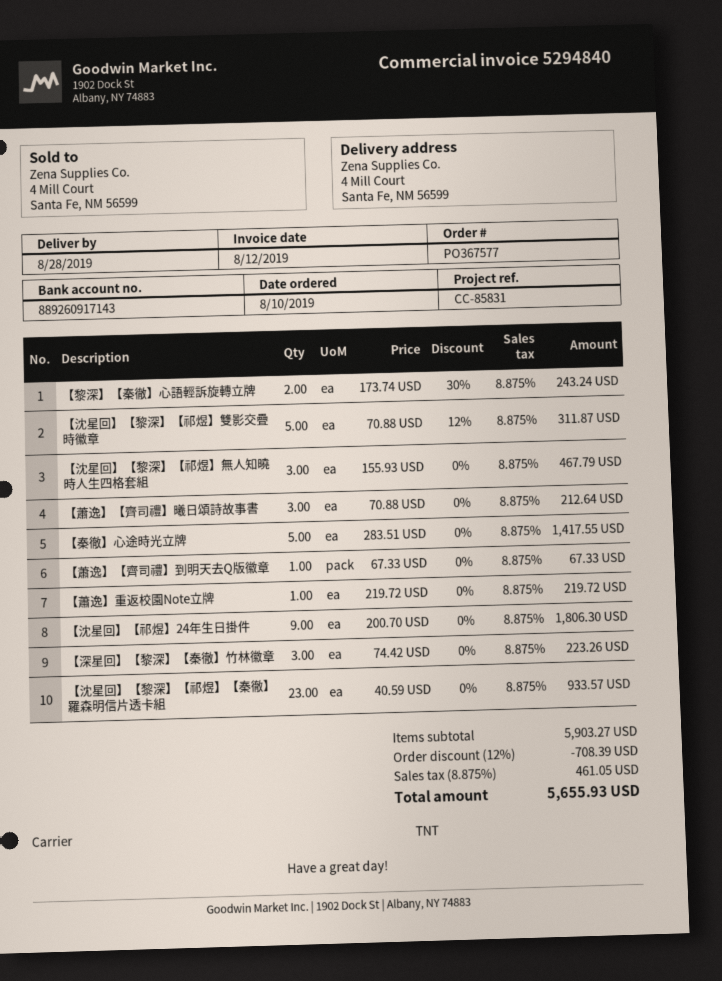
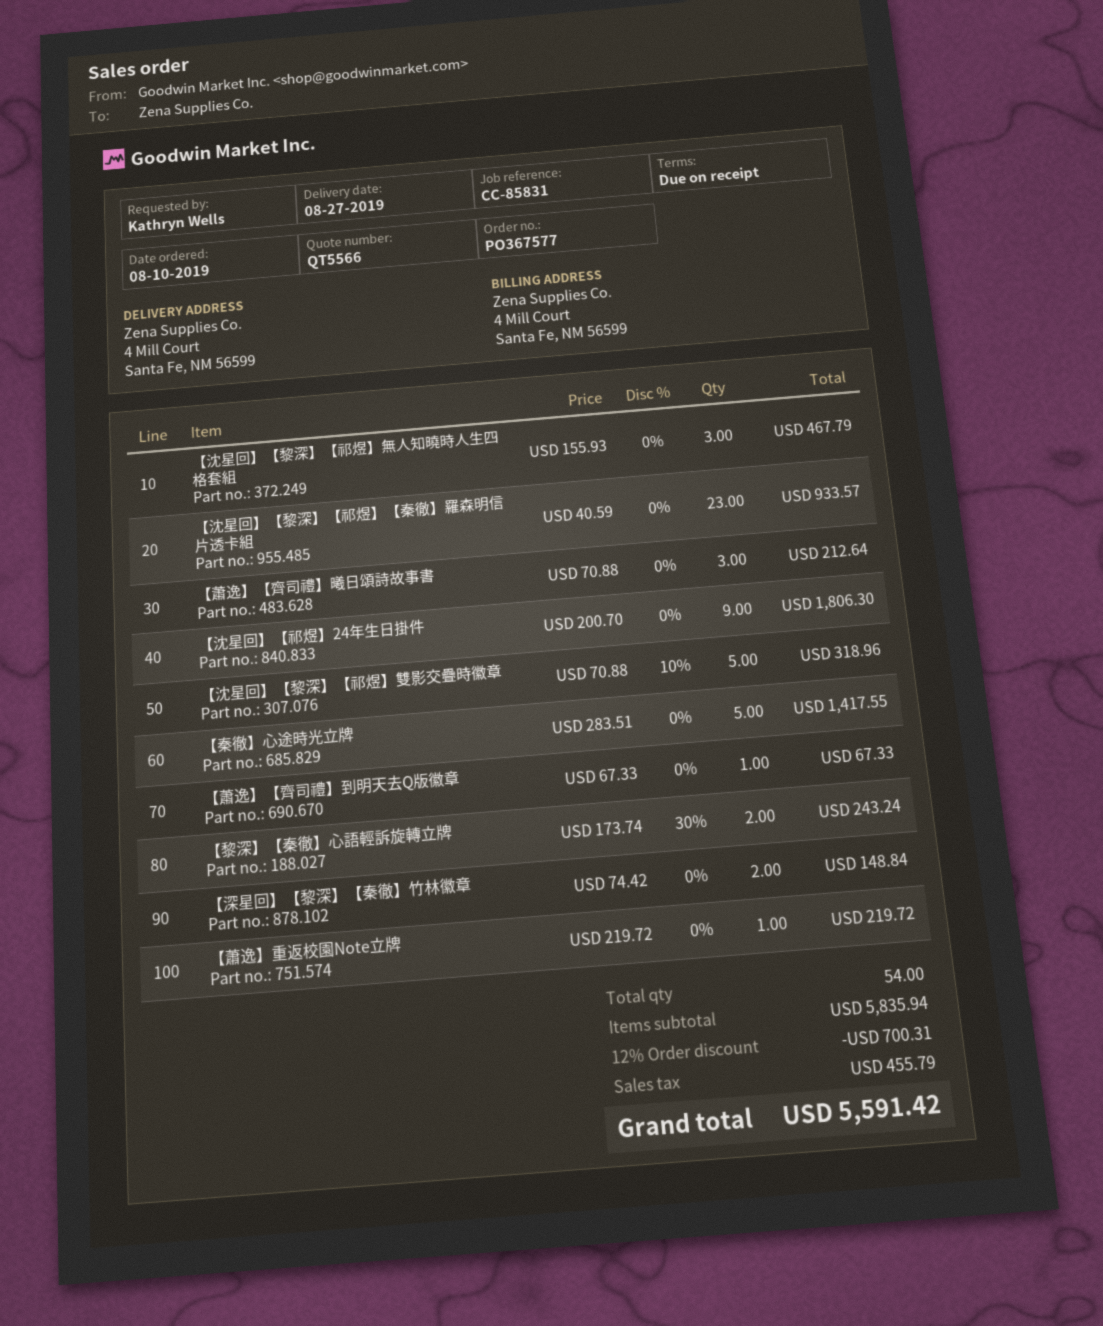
delivery date: 2019-08-28 -> 2019-08-27
【沈星回】【黎深】【祁煜】雙影交疊時徽章: 5 x 70.88 - 12% = 311.87 -> 5 x 70.88 - 10% = 318.96
【深星回】【黎深】【秦徹】竹林徽章: 3 x 74.42 = 223.26 -> 2 x 74.42 = 148.84
subtotal: 5903.27 -> 5835.94
discount: 12% = 708.39 -> 12% = 700.31
tax: 461.05 -> 455.79
total: 5655.93 -> 5591.42

